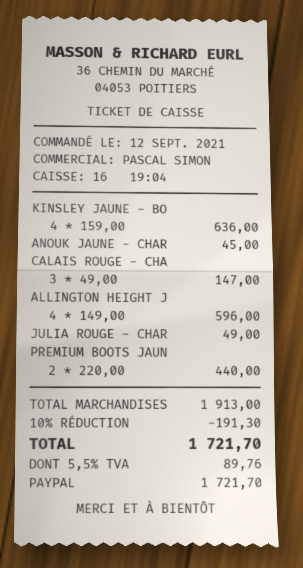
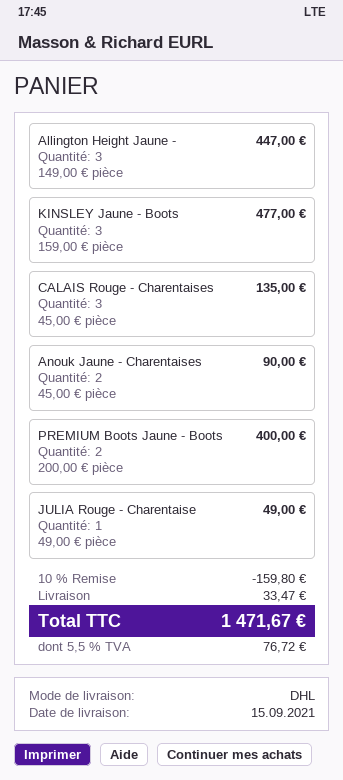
KINSLEY JAUNE - BO: 4 x 159.00 = 636.00 -> 3 x 159.00 = 477.00
ANOUK JAUNE - CHAR: 1 x 45.00 = 45.00 -> 2 x 45.00 = 90.00
CALAIS ROUGE - CHA: 3 x 49.00 = 147.00 -> 3 x 45.00 = 135.00
ALLINGTON HEIGHT J: 4 x 149.00 = 596.00 -> 3 x 149.00 = 447.00
PREMIUM BOOTS JAUN: 2 x 220.00 = 440.00 -> 2 x 200.00 = 400.00
discount: 10% = 191.30 -> 10% = 159.80
shipping: none -> 33.47
tax: 5.5% = 89.76 -> 5.5% = 76.72
total: 1721.70 -> 1471.67

